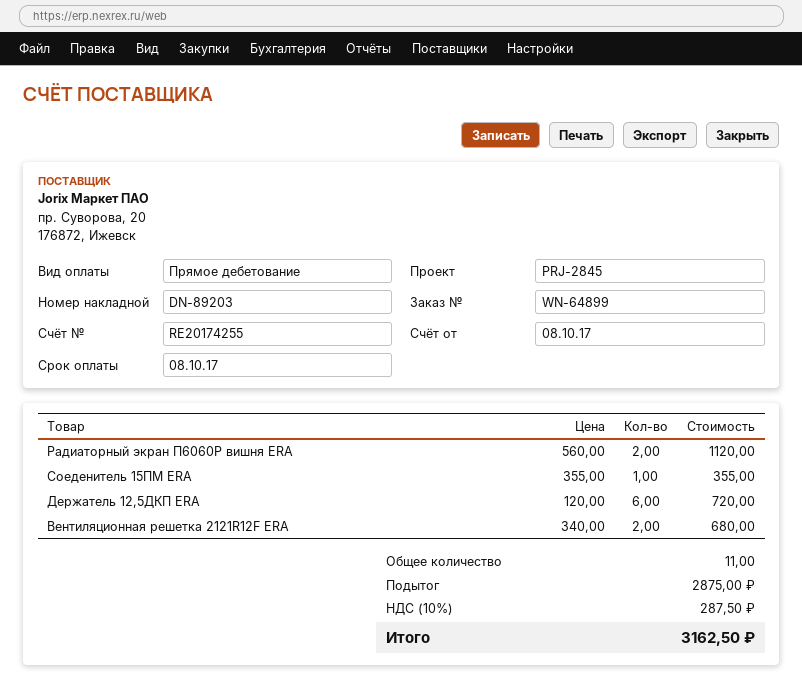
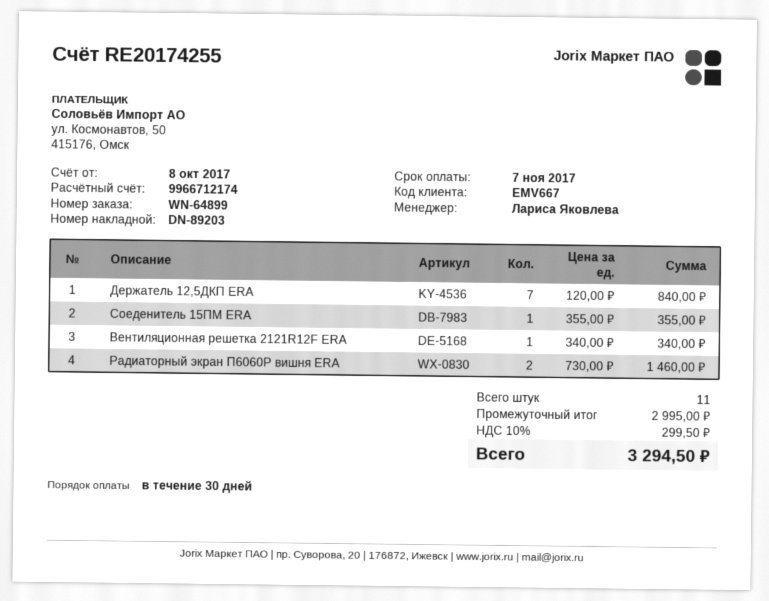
due date: 2017-10-08 -> 2017-11-07
Радиаторный экран П6060Р вишня ERA: 2 x 560.00 = 1120.00 -> 2 x 730.00 = 1460.00
Держатель 12,5ДКП ERA: 6 x 120.00 = 720.00 -> 7 x 120.00 = 840.00
Вентиляционная решетка 2121R12F ERA: 2 x 340.00 = 680.00 -> 1 x 340.00 = 340.00
subtotal: 2875.00 -> 2995.00
tax: 10% = 287.50 -> 10% = 299.50
total: 3162.50 -> 3294.50

